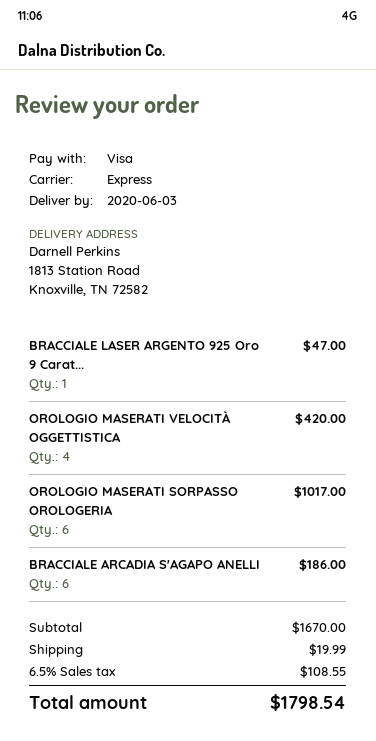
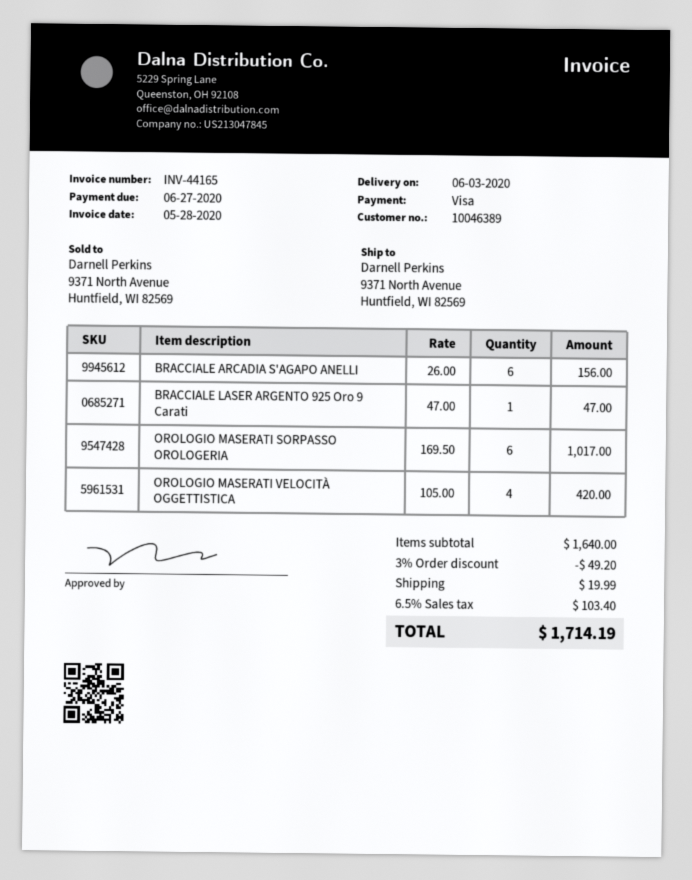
ship to: 1813 Station Road, Knoxville, TN 72582 -> 9371 North Avenue, Huntfield, WI 82569
BRACCIALE ARCADIA S'AGAPO ANELLI: 6 for 186.00 -> 6 for 156.00
subtotal: 1670.00 -> 1640.00
discount: none -> 3% = 49.20
tax: 6.5% = 108.55 -> 6.5% = 103.40
total: 1798.54 -> 1714.19

